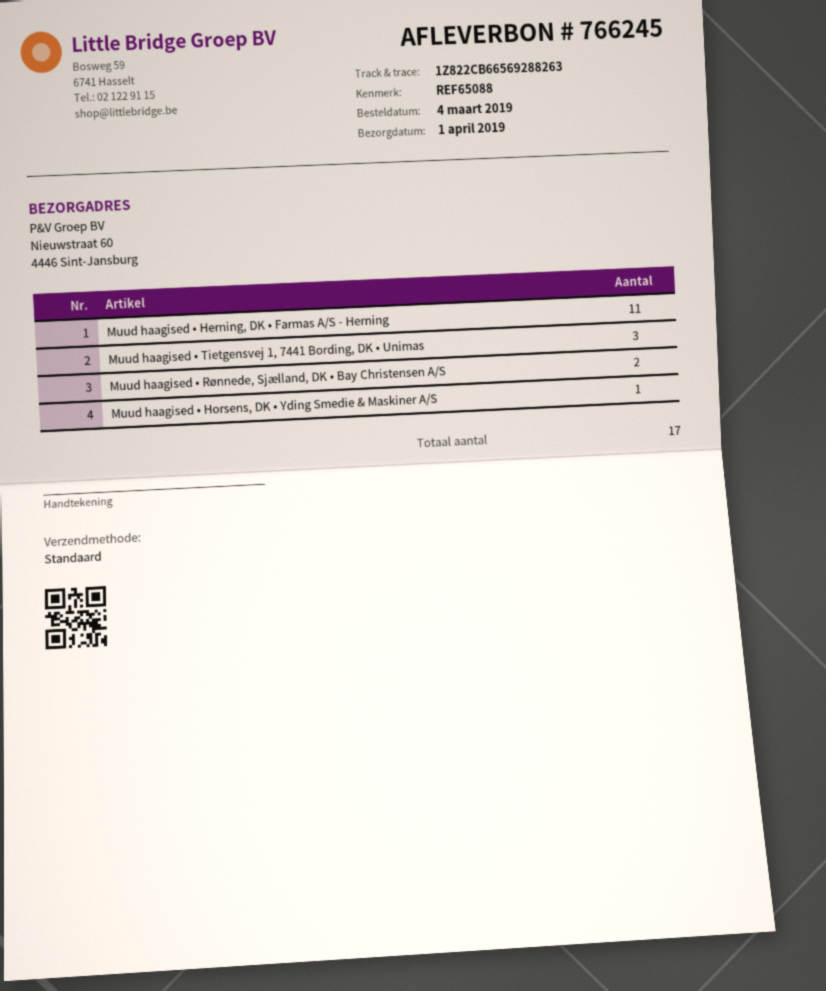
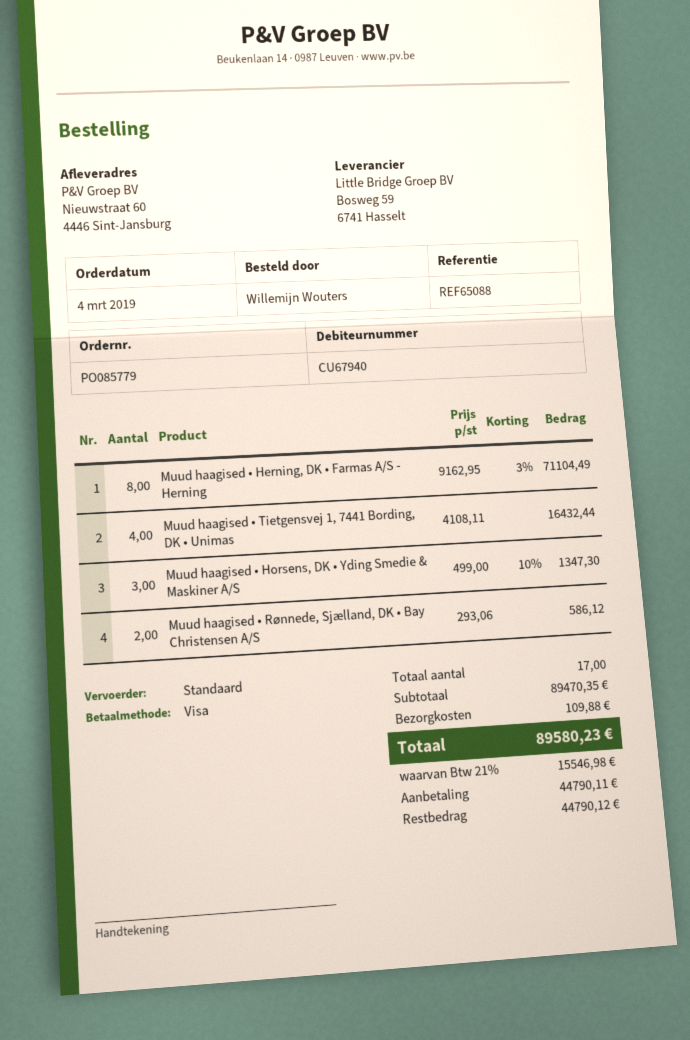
Muud haagised • Herning, DK • Farmas A/S - Herning: 11 -> 8
Muud haagised • Tietgensvej 1, 7441 Bording, DK • Unimas: 3 -> 4
Muud haagised • Horsens, DK • Yding Smedie & Maskiner A/S: 1 -> 3

